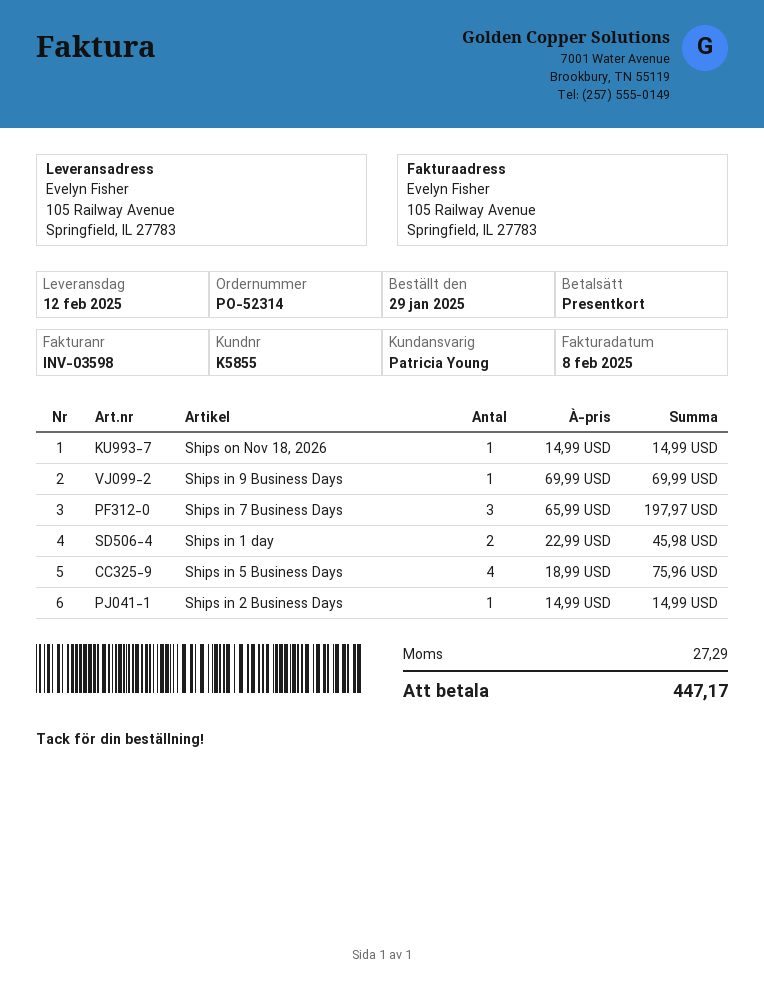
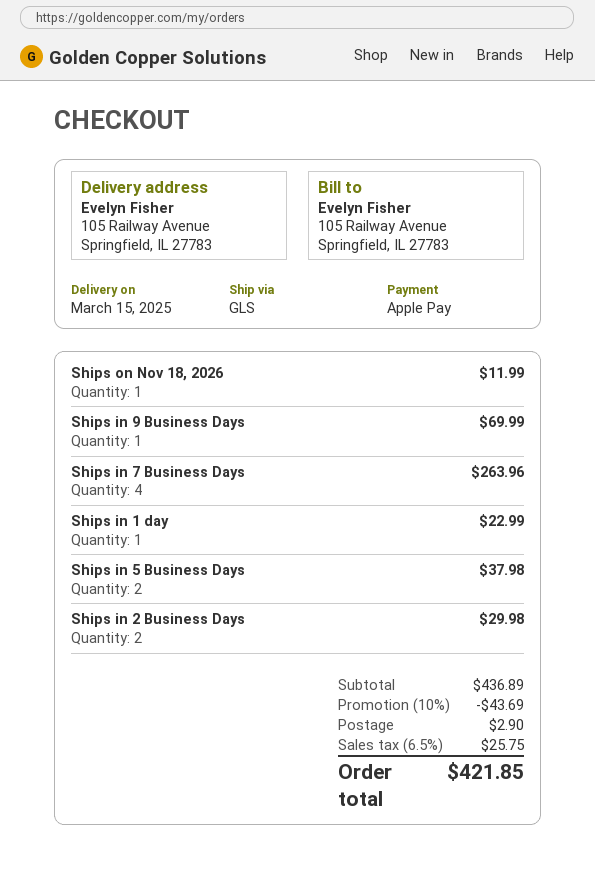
delivery date: 2025-02-12 -> 2025-03-15
payment method: gift card -> Apple Pay
Ships on Nov 18, 2026: 1 for 14.99 -> 1 for 11.99
Ships in 7 Business Days: 3 for 197.97 -> 4 for 263.96
Ships in 1 day: 2 for 45.98 -> 1 for 22.99
Ships in 5 Business Days: 4 for 75.96 -> 2 for 37.98
Ships in 2 Business Days: 1 for 14.99 -> 2 for 29.98
discount: none -> 10% = 43.69
shipping: none -> 2.90
tax: 27.29 -> 25.75
total: 447.17 -> 421.85

